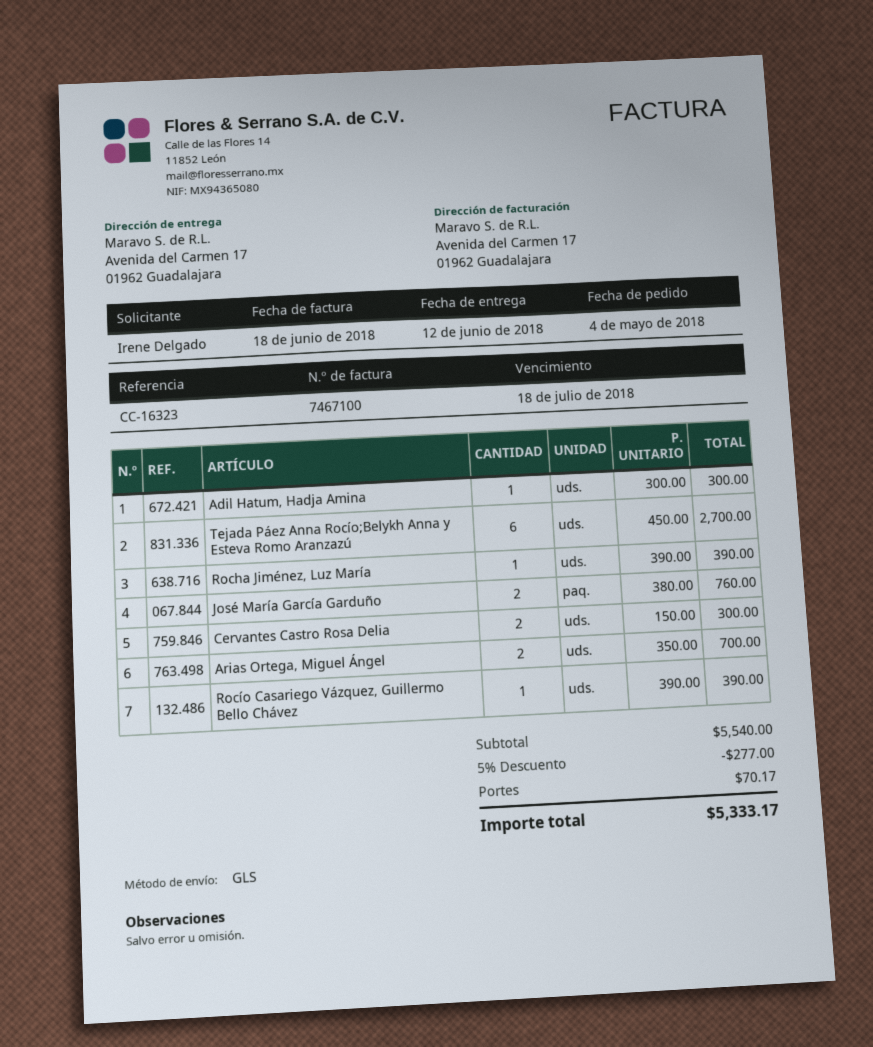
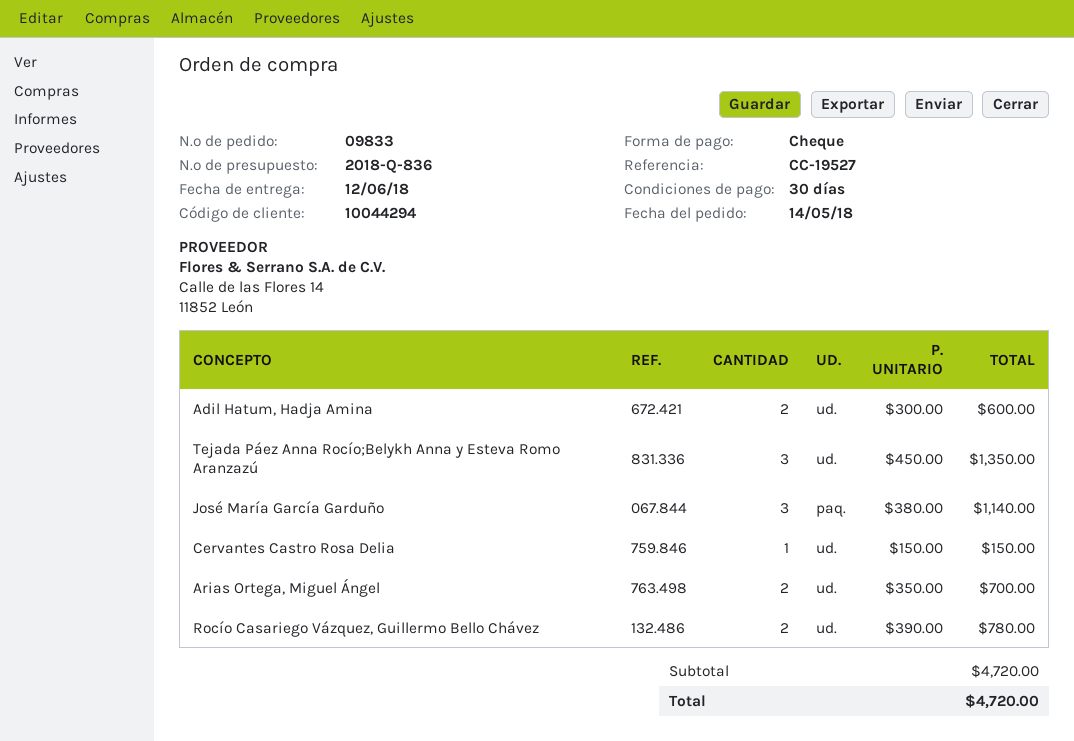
order date: 2018-05-04 -> 2018-05-14
reference: CC-16323 -> CC-19527
Adil Hatum, Hadja Amina: 1 x 300.00 = 300.00 -> 2 x 300.00 = 600.00
Tejada Páez Anna Rocío;Belykh Anna y Esteva Romo Aranzazú: 6 x 450.00 = 2700.00 -> 3 x 450.00 = 1350.00
Rocha Jiménez, Luz María: 1 x 390.00 = 390.00 -> none
José María García Garduño: 2 x 380.00 = 760.00 -> 3 x 380.00 = 1140.00
Cervantes Castro Rosa Delia: 2 x 150.00 = 300.00 -> 1 x 150.00 = 150.00
Rocío Casariego Vázquez, Guillermo Bello Chávez: 1 x 390.00 = 390.00 -> 2 x 390.00 = 780.00
subtotal: 5540.00 -> 4720.00
discount: 5% = 277.00 -> none
shipping: 70.17 -> none
total: 5333.17 -> 4720.00

